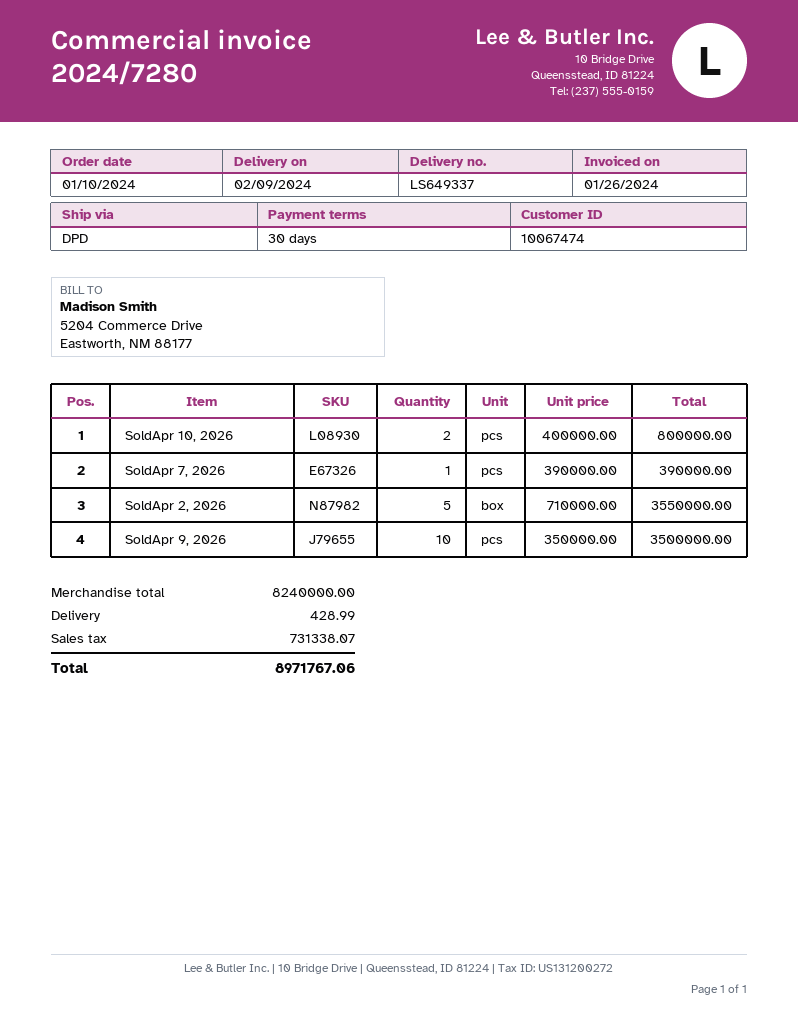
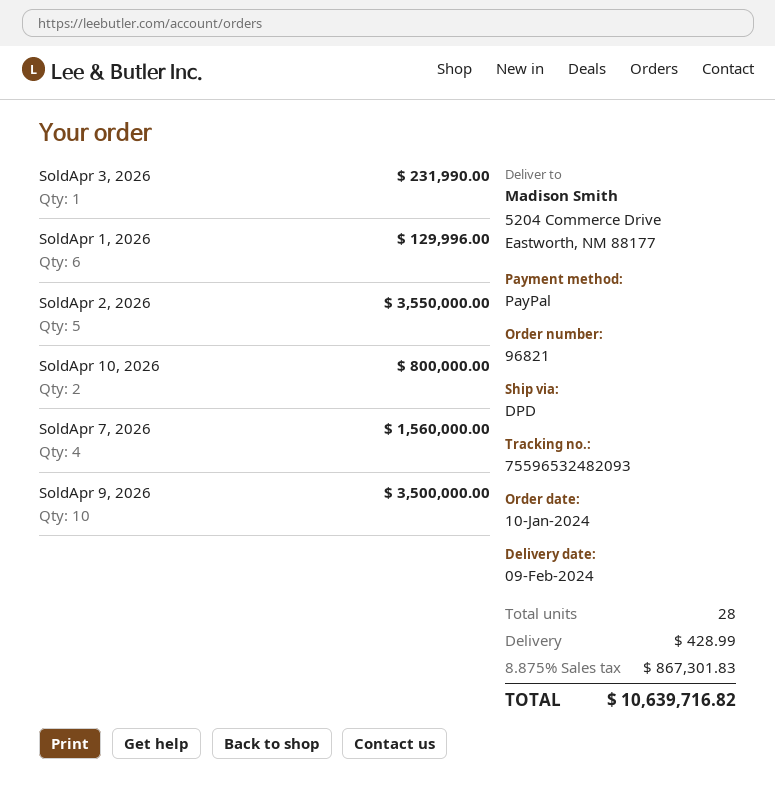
SoldApr 7, 2026: 1 for 390000.00 -> 4 for 1560000.00
SoldApr 3, 2026: none -> 1 for 231990.00
SoldApr 1, 2026: none -> 6 for 129996.00
tax: 731338.07 -> 867301.83
total: 8971767.06 -> 10639716.82

